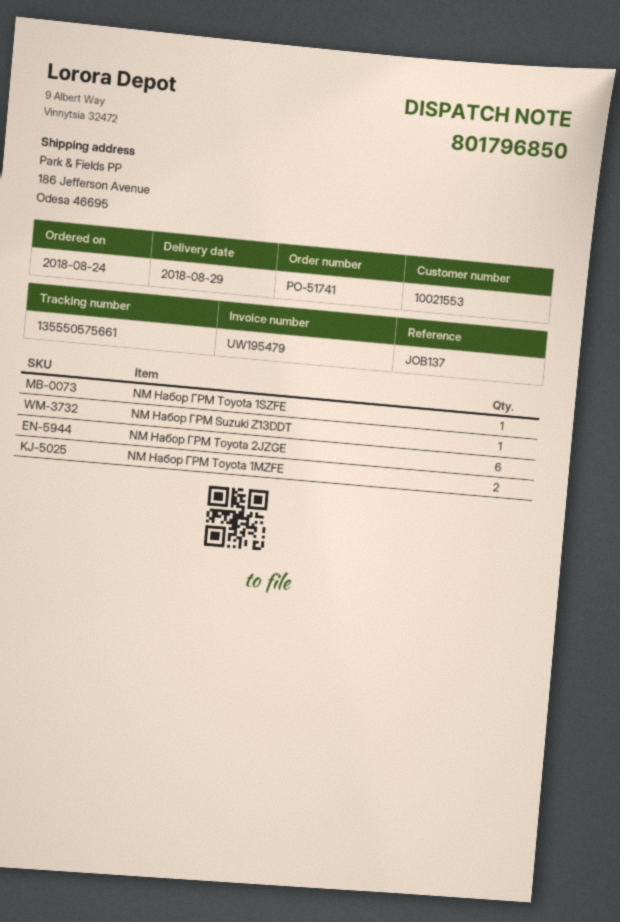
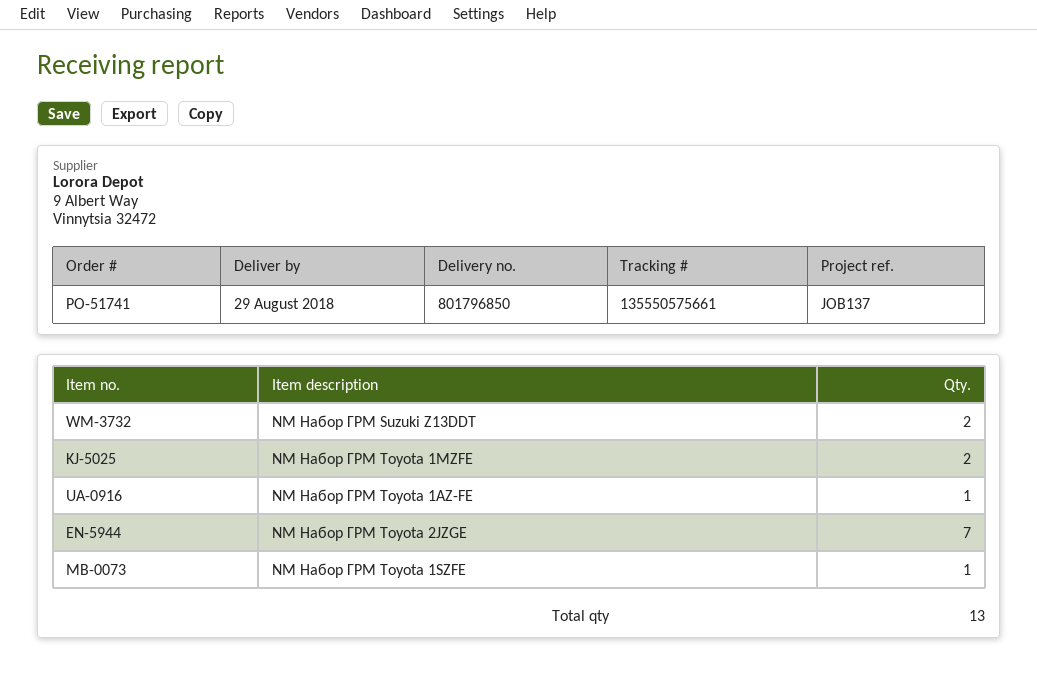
NM Набор ГРМ Suzuki Z13DDT: 1 -> 2
NM Набор ГРМ Toyota 2JZGE: 6 -> 7
NM Набор ГРМ Toyota 1AZ-FE: none -> 1

